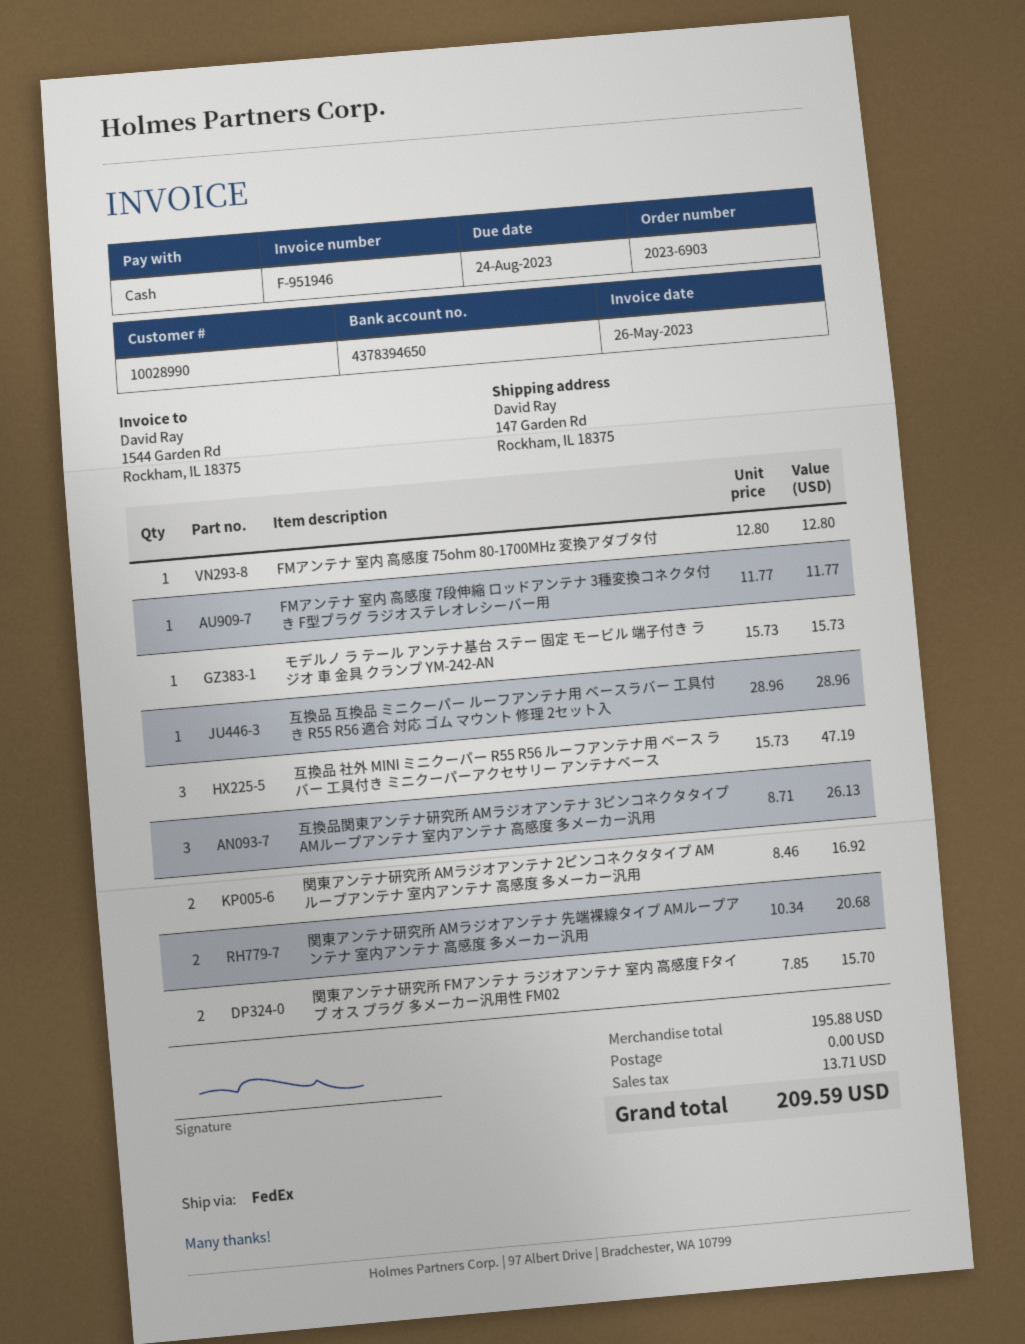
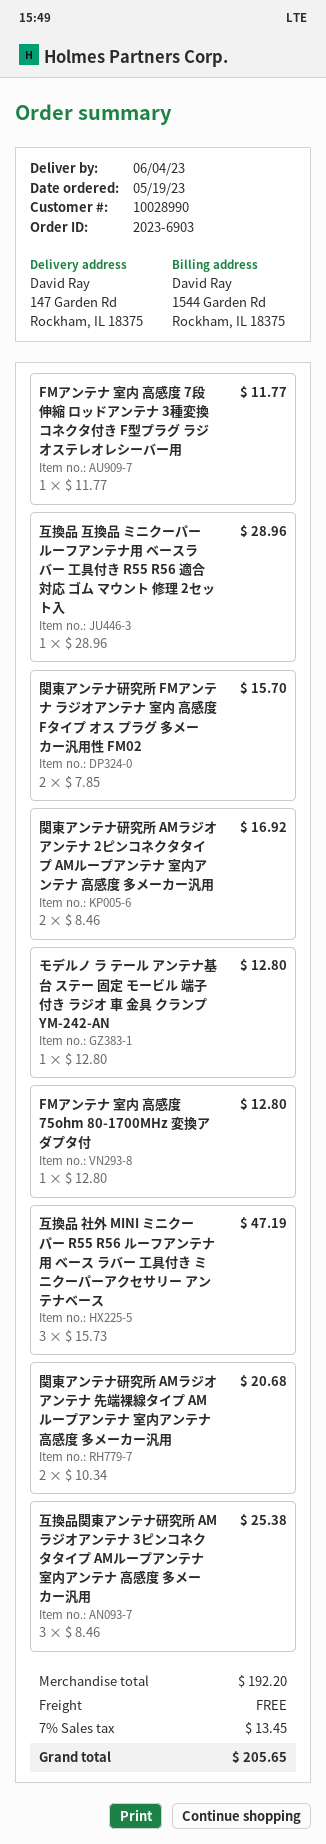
モデルノ ラ テール アンテナ基台 ステー 固定 モービル 端子付き ラジオ 車 金具 クランプ YM-242-AN: 1 x 15.73 = 15.73 -> 1 x 12.80 = 12.80
互換品関東アンテナ研究所 AMラジオアンテナ 3ピンコネクタタイプ AMループアンテナ 室内アンテナ 高感度 多メーカー汎用: 3 x 8.71 = 26.13 -> 3 x 8.46 = 25.38
subtotal: 195.88 -> 192.20
tax: 13.71 -> 13.45
total: 209.59 -> 205.65

